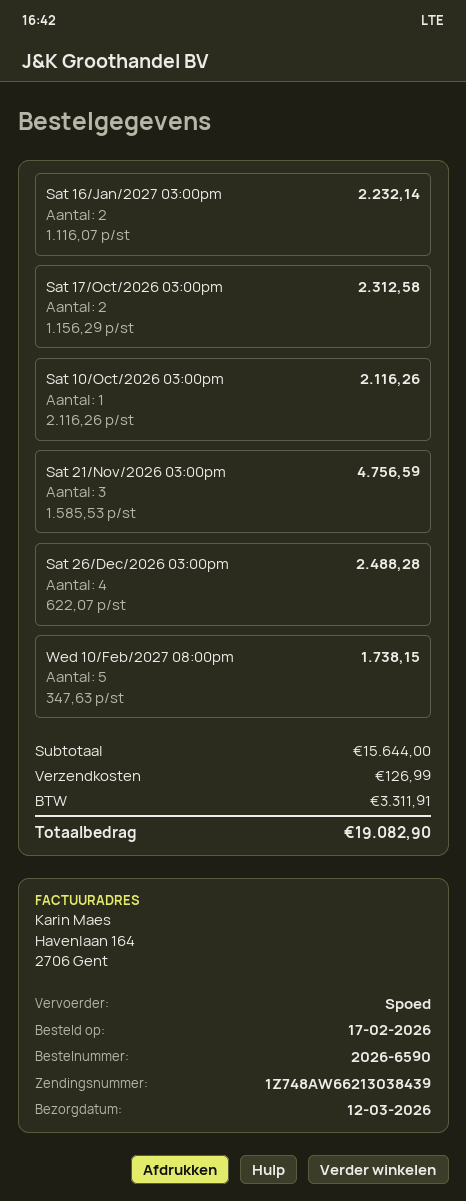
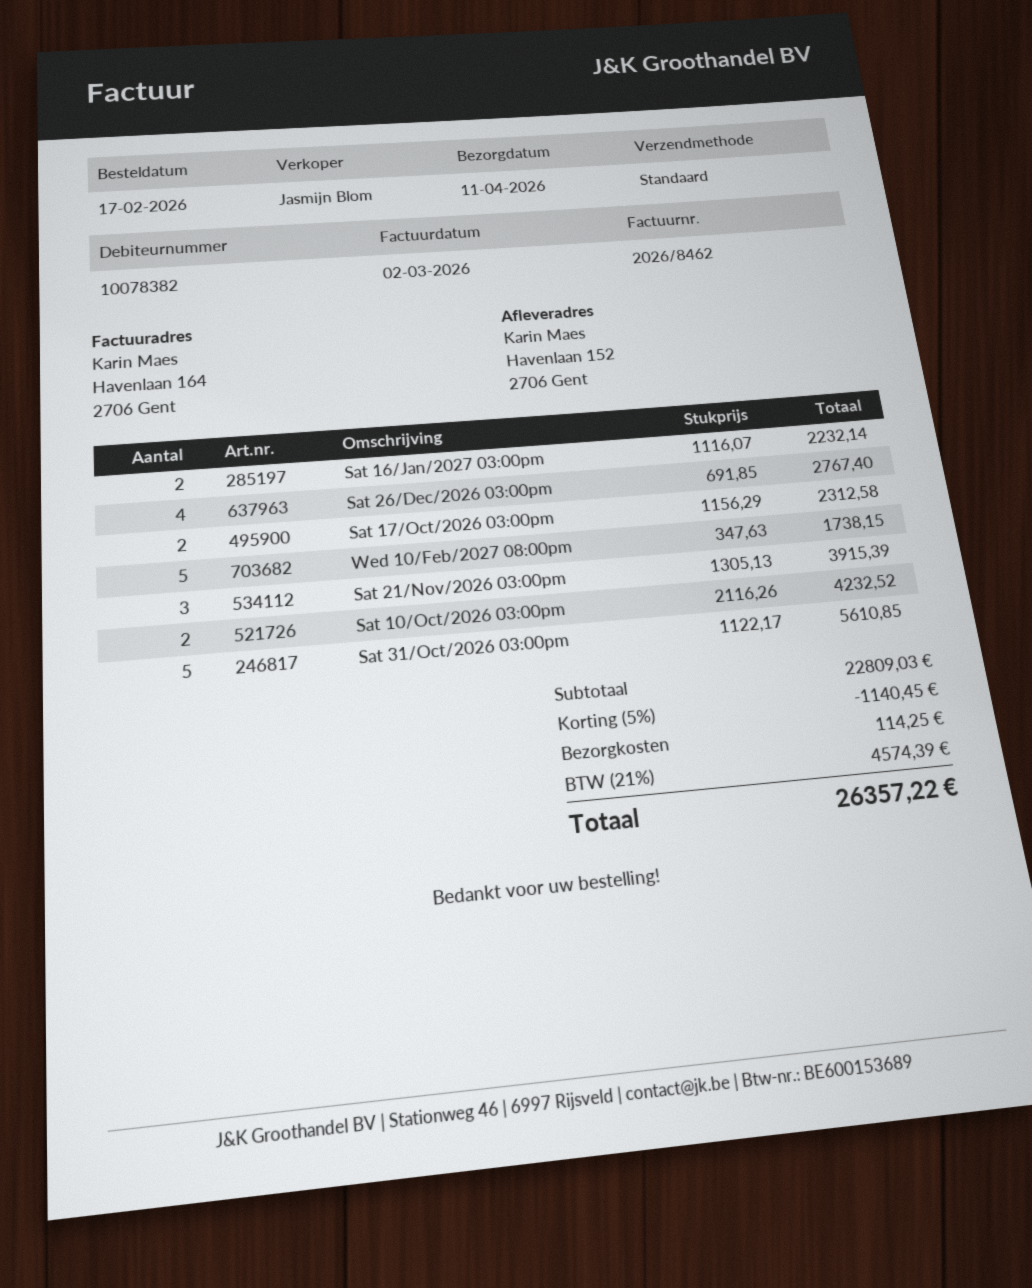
delivery date: 2026-03-12 -> 2026-04-11
shipping method: express -> standard
Sat 10/Oct/2026 03:00pm: 1 x 2116.26 = 2116.26 -> 2 x 2116.26 = 4232.52
Sat 21/Nov/2026 03:00pm: 3 x 1585.53 = 4756.59 -> 3 x 1305.13 = 3915.39
Sat 26/Dec/2026 03:00pm: 4 x 622.07 = 2488.28 -> 4 x 691.85 = 2767.40
Sat 31/Oct/2026 03:00pm: none -> 5 x 1122.17 = 5610.85
subtotal: 15644.00 -> 22809.03
discount: none -> 5% = 1140.45
shipping: 126.99 -> 114.25
tax: 3311.91 -> 4574.39
total: 19082.90 -> 26357.22

